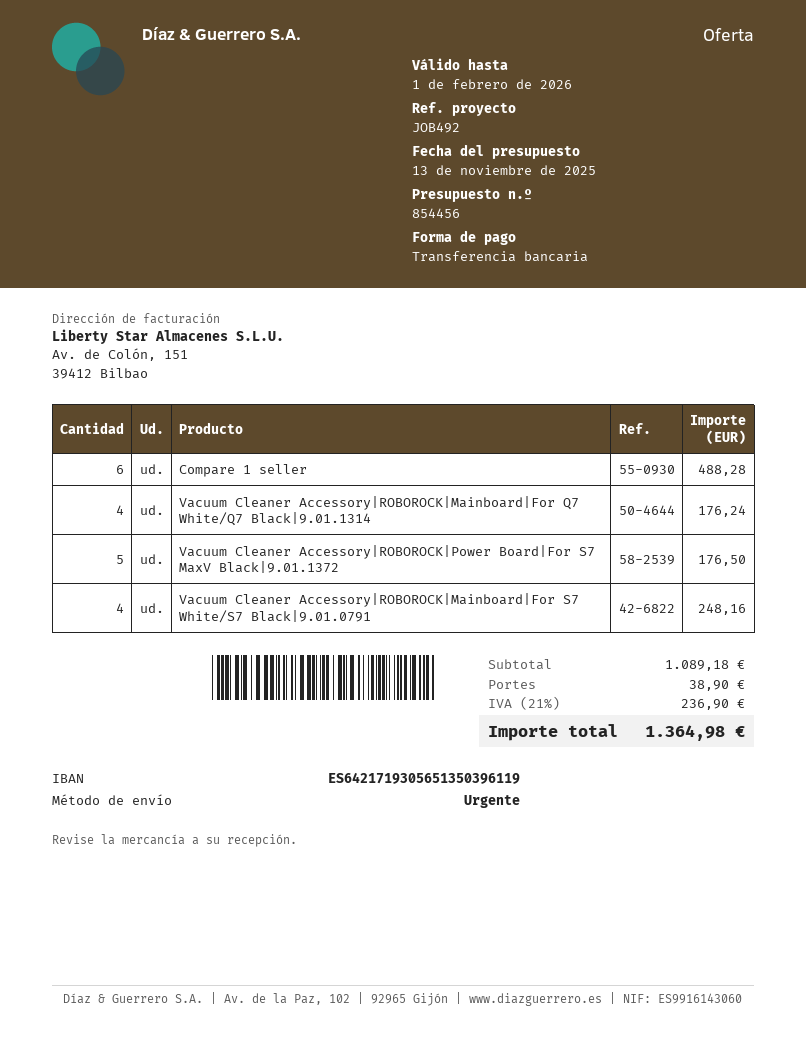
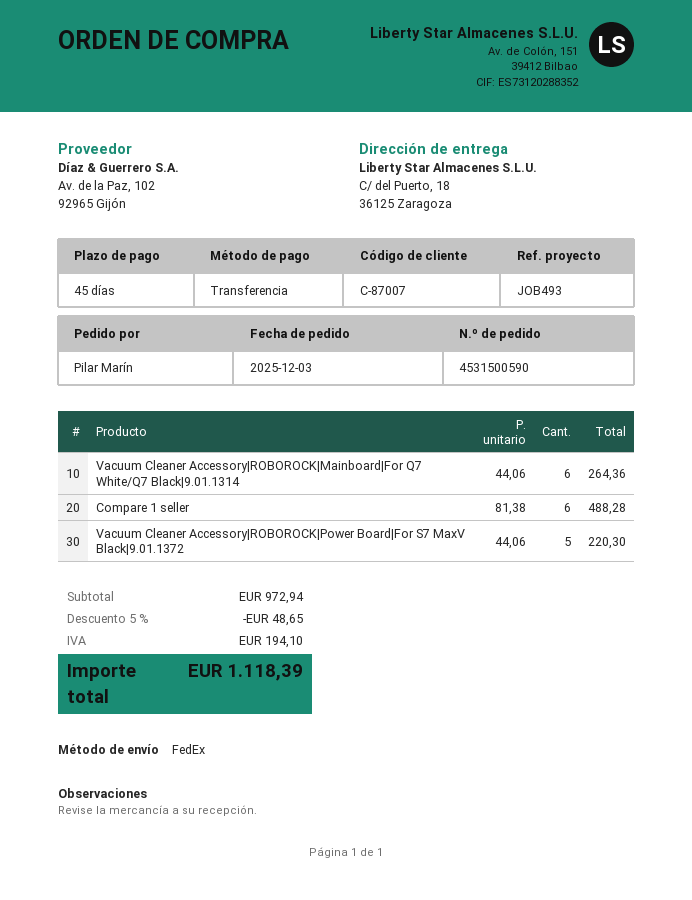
reference: JOB492 -> JOB493
shipping method: express -> FedEx
Vacuum Cleaner Accessory|ROBOROCK|Mainboard|For Q7 White/Q7 Black|9.01.1314: 4 for 176.24 -> 6 for 264.36
Vacuum Cleaner Accessory|ROBOROCK|Power Board|For S7 MaxV Black|9.01.1372: 5 for 176.50 -> 5 for 220.30
Vacuum Cleaner Accessory|ROBOROCK|Mainboard|For S7 White/S7 Black|9.01.0791: 4 for 248.16 -> none
subtotal: 1089.18 -> 972.94
discount: none -> 5% = 48.65
shipping: 38.90 -> none
tax: 236.90 -> 194.10
total: 1364.98 -> 1118.39

